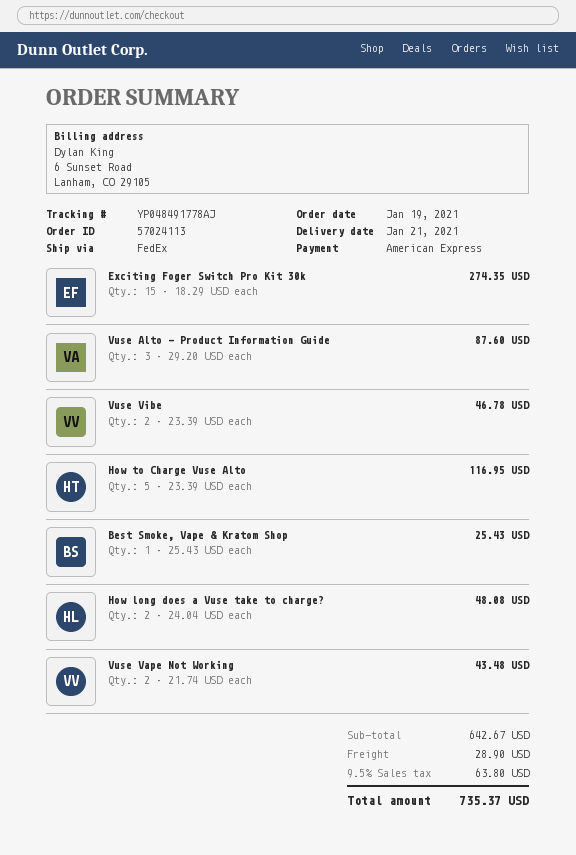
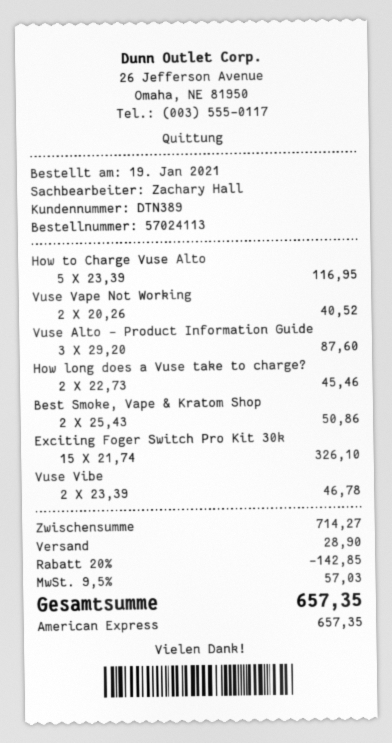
Exciting Foger Switch Pro Kit 30k: 15 x 18.29 = 274.35 -> 15 x 21.74 = 326.10
Best Smoke, Vape & Kratom Shop: 1 x 25.43 = 25.43 -> 2 x 25.43 = 50.86
How long does a Vuse take to charge?: 2 x 24.04 = 48.08 -> 2 x 22.73 = 45.46
Vuse Vape Not Working: 2 x 21.74 = 43.48 -> 2 x 20.26 = 40.52
subtotal: 642.67 -> 714.27
discount: none -> 20% = 142.85
tax: 9.5% = 63.80 -> 9.5% = 57.03
total: 735.37 -> 657.35

